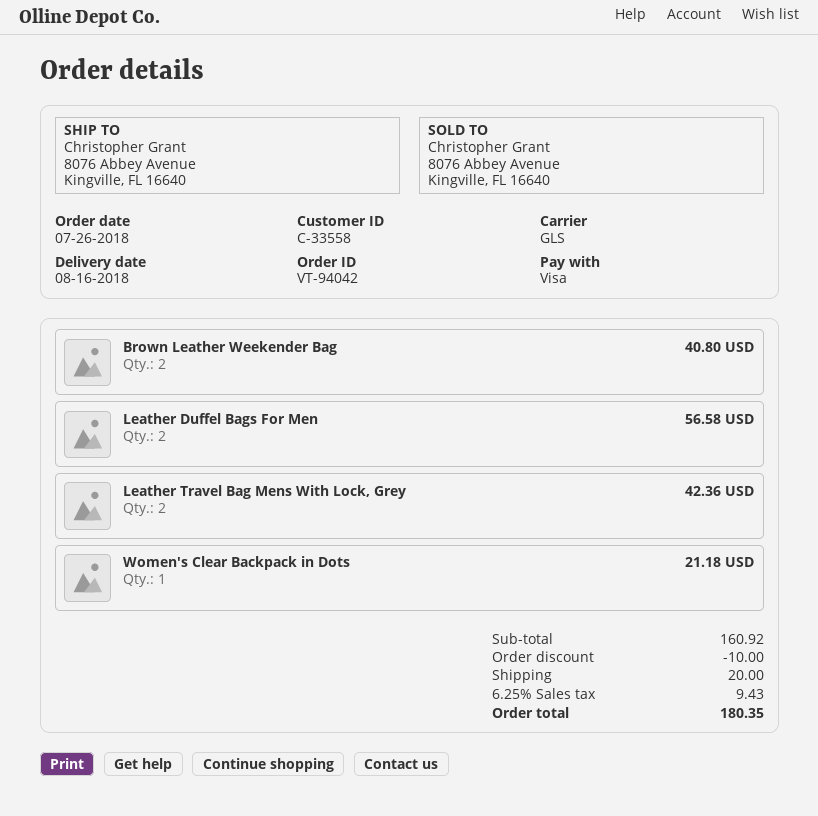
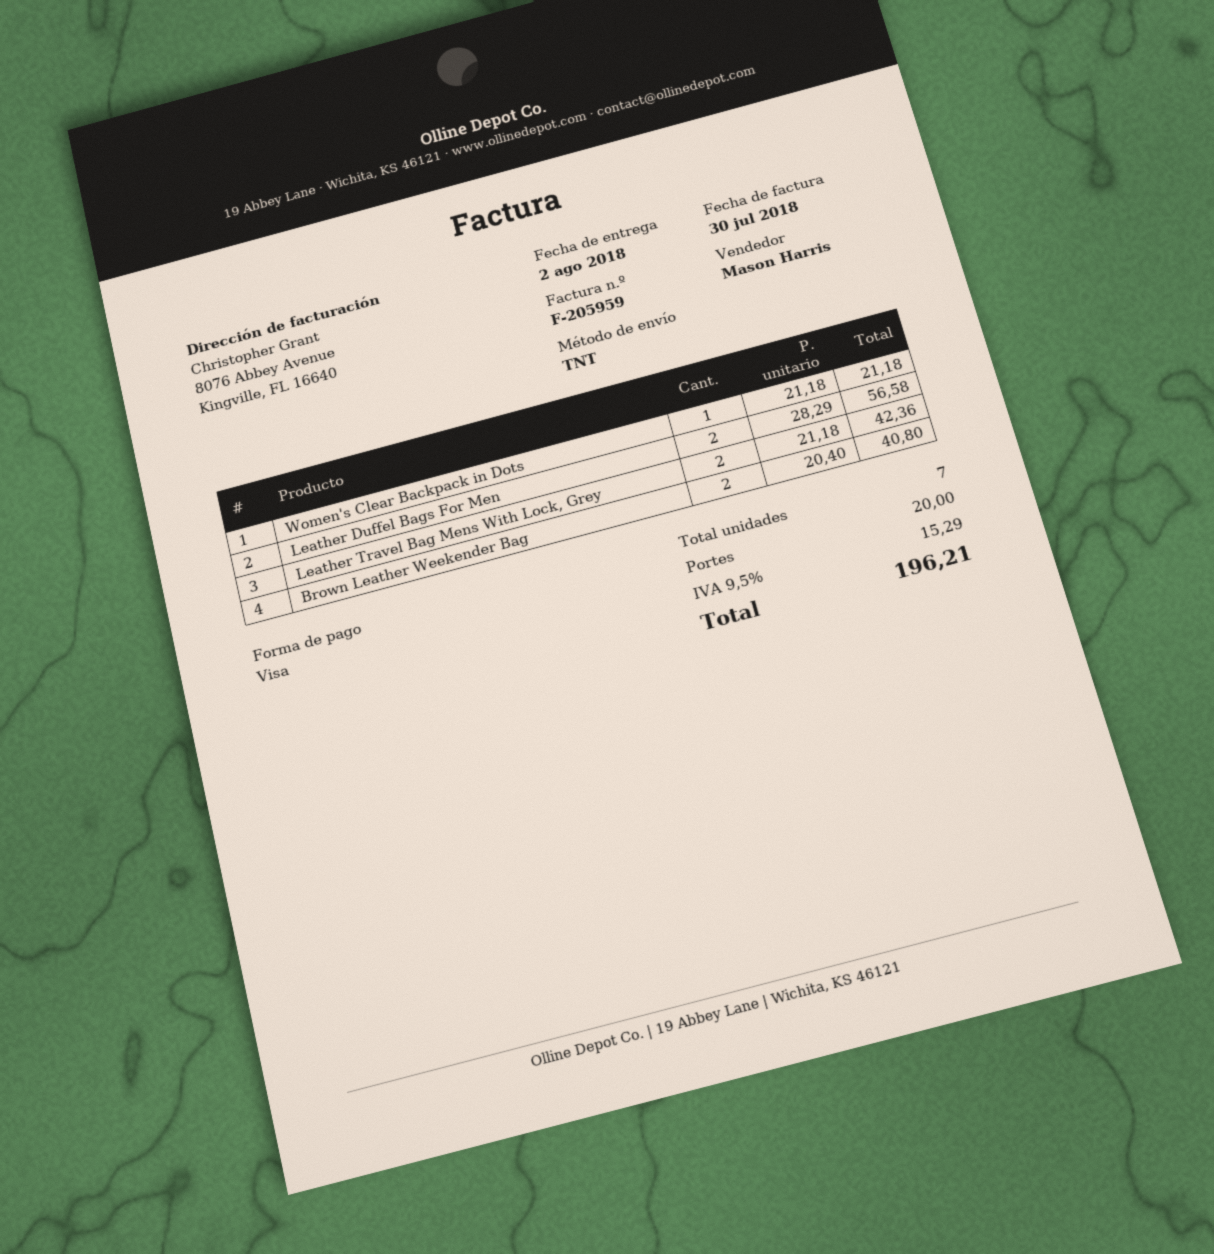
delivery date: 2018-08-16 -> 2018-08-02
shipping method: GLS -> TNT
discount: 10.00 -> none
tax: 6.25% = 9.43 -> 9.5% = 15.29
total: 180.35 -> 196.21

